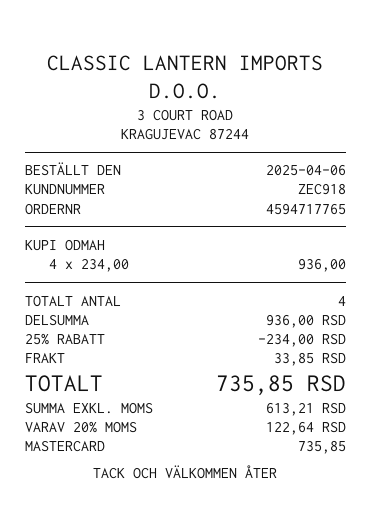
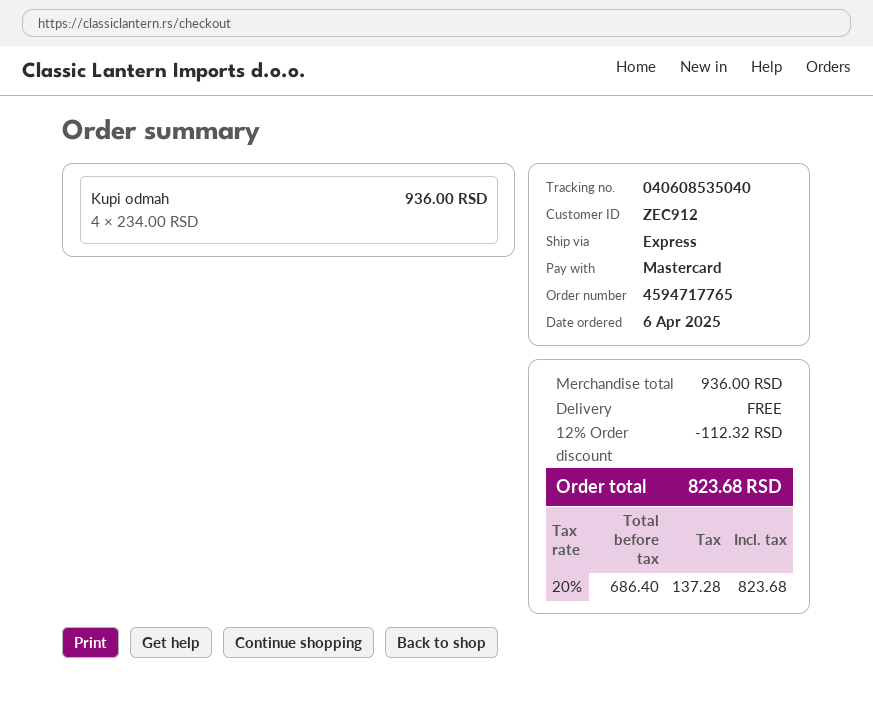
customer number: ZEC918 -> ZEC912
discount: 25% = 234.00 -> 12% = 112.32
shipping: 33.85 -> 0.00
net: 613.21 -> 686.40
tax: 20% = 122.64 -> 20% = 137.28
total: 735.85 -> 823.68

